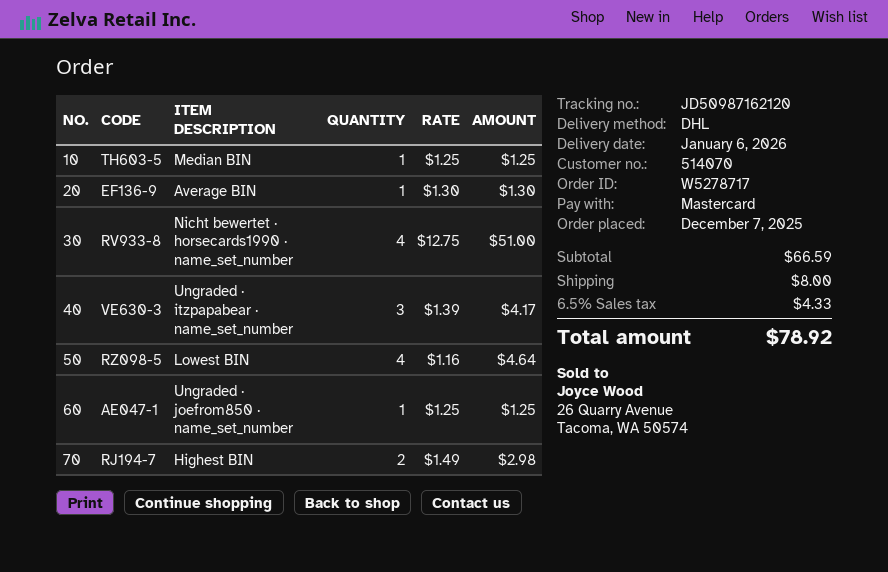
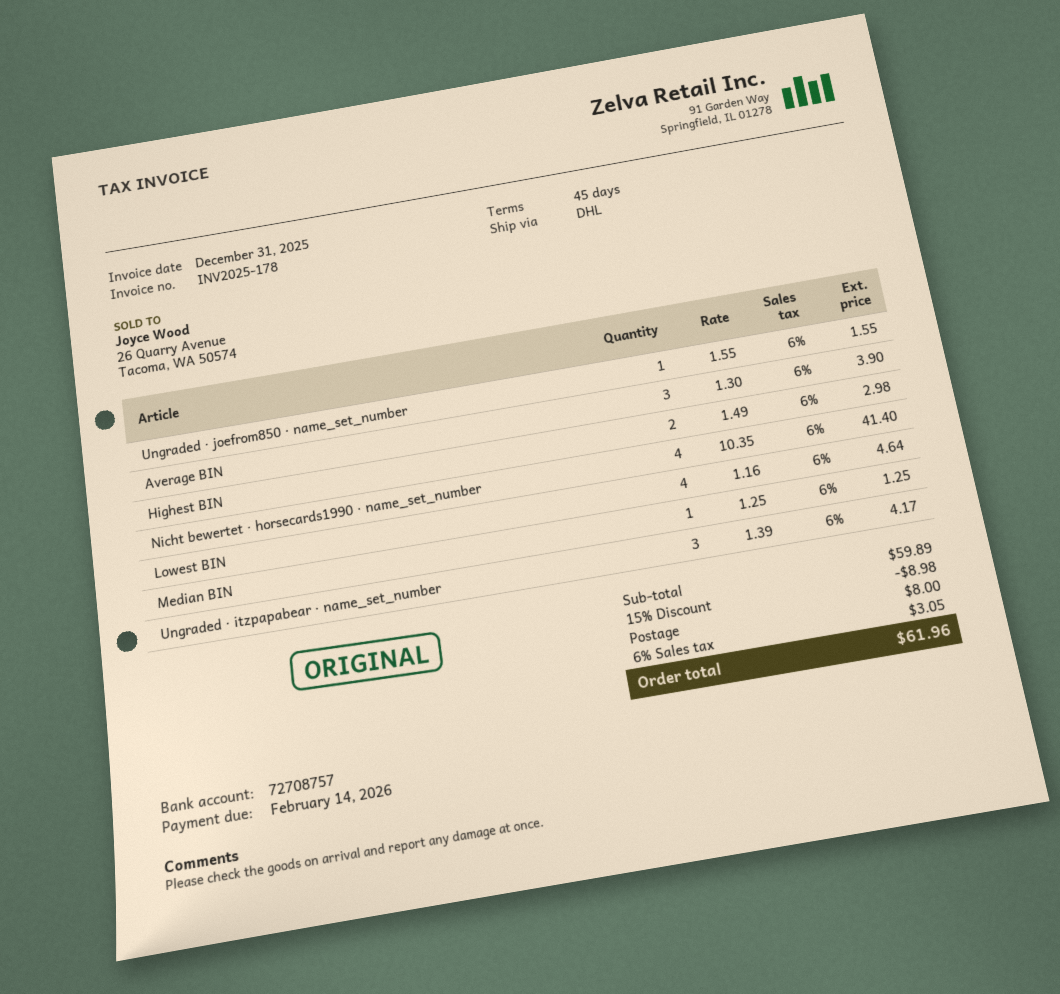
Average BIN: 1 x 1.30 = 1.30 -> 3 x 1.30 = 3.90
Nicht bewertet · horsecards1990 · name_set_number: 4 x 12.75 = 51.00 -> 4 x 10.35 = 41.40
Ungraded · joefrom850 · name_set_number: 1 x 1.25 = 1.25 -> 1 x 1.55 = 1.55
subtotal: 66.59 -> 59.89
discount: none -> 15% = 8.98
tax: 6.5% = 4.33 -> 6% = 3.05
total: 78.92 -> 61.96

